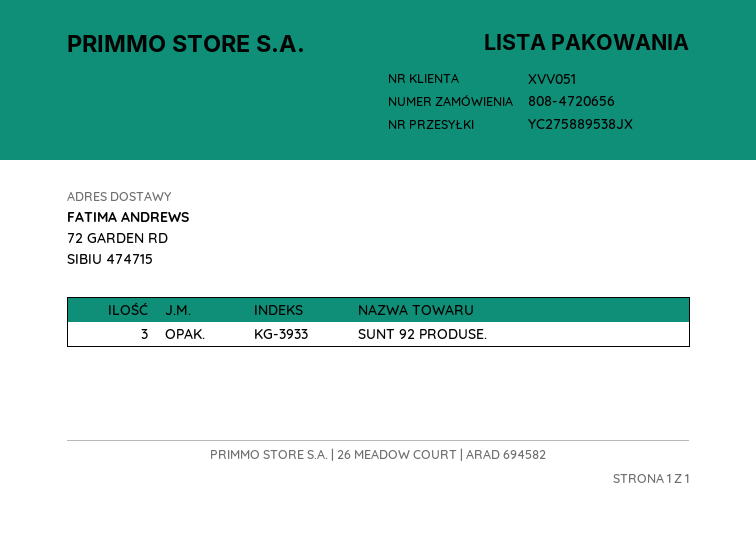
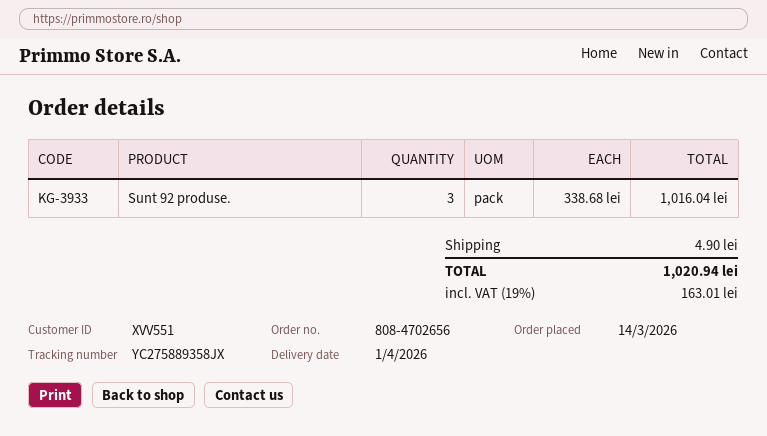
order number: 808-4720656 -> 808-4702656
customer number: XVV051 -> XVV551
tracking number: YC275889538JX -> YC275889358JX

